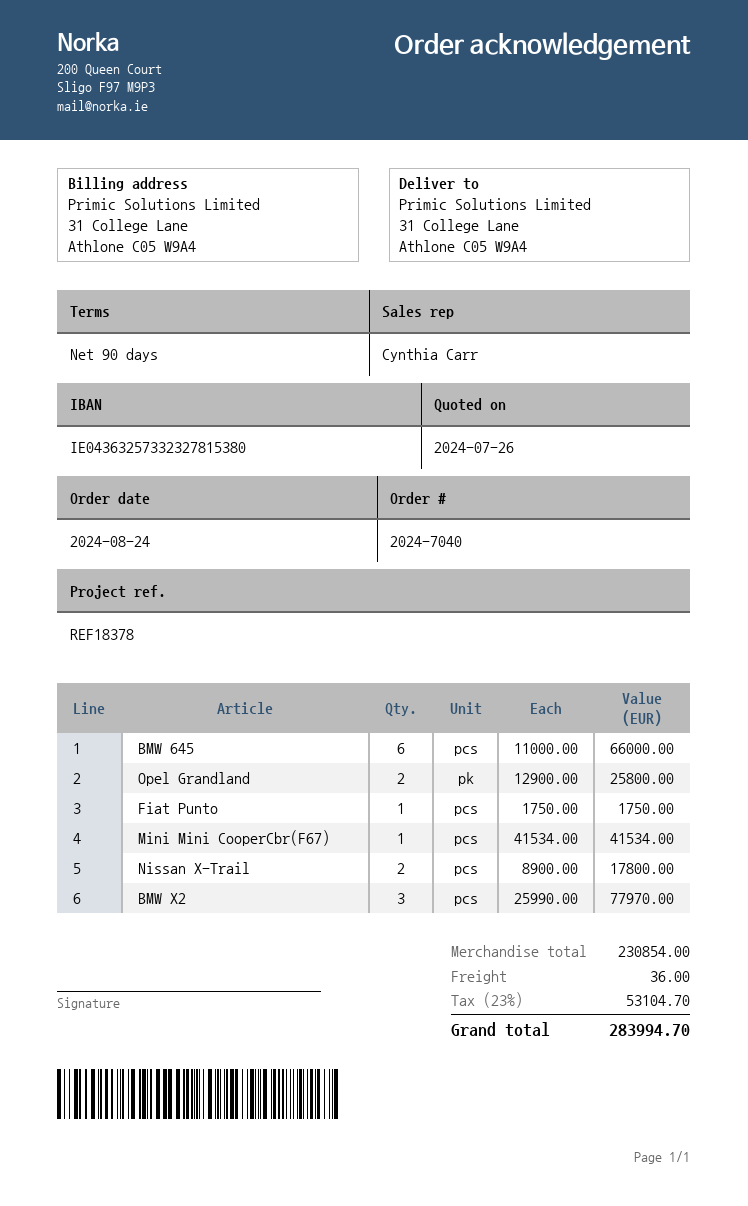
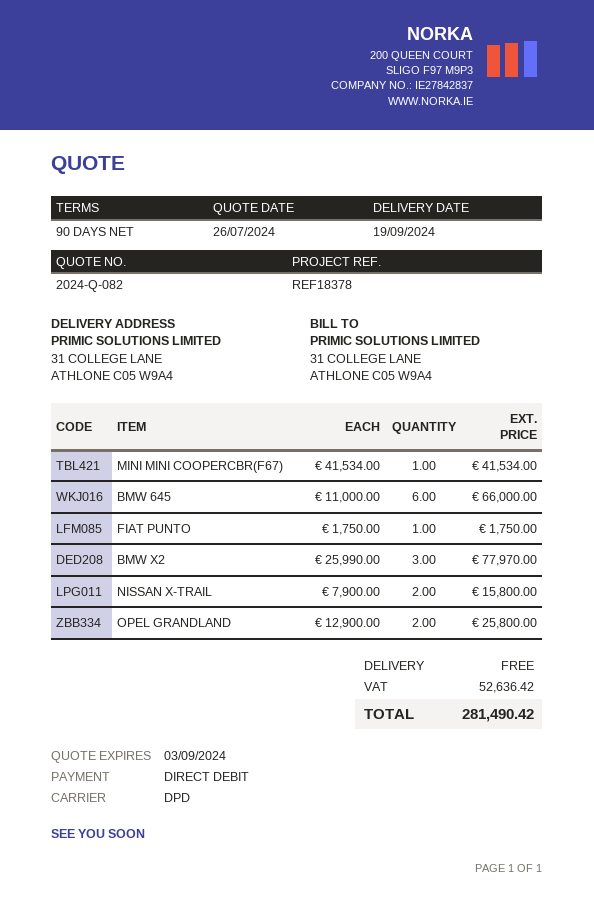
Nissan X-Trail: 2 x 8900.00 = 17800.00 -> 2 x 7900.00 = 15800.00
shipping: 36.00 -> 0.00
tax: 53104.70 -> 52636.42
total: 283994.70 -> 281490.42

